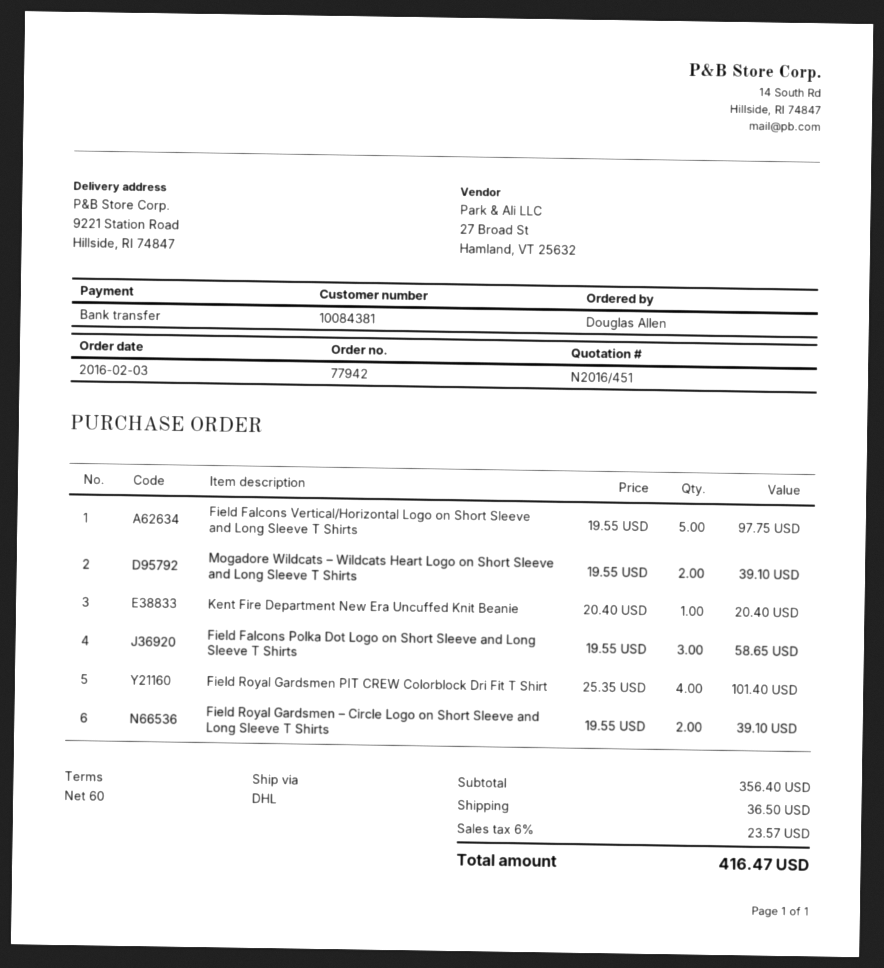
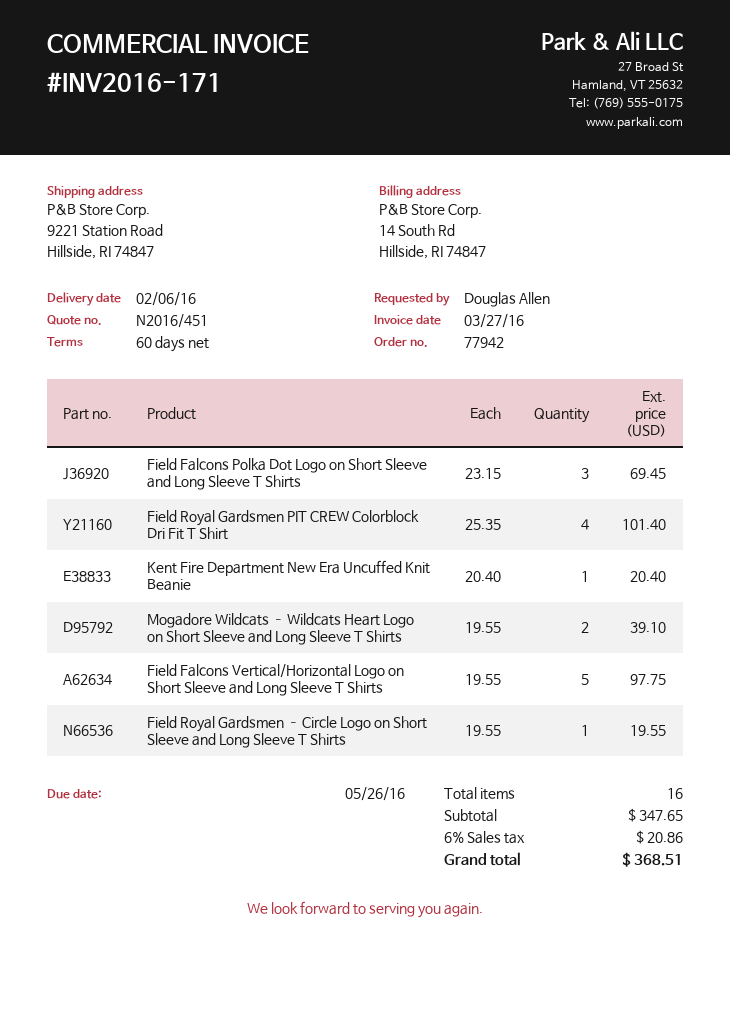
Field Falcons Polka Dot Logo on Short Sleeve and Long Sleeve T Shirts: 3 x 19.55 = 58.65 -> 3 x 23.15 = 69.45
Field Royal Gardsmen – Circle Logo on Short Sleeve and Long Sleeve T Shirts: 2 x 19.55 = 39.10 -> 1 x 19.55 = 19.55
subtotal: 356.40 -> 347.65
shipping: 36.50 -> none
tax: 6% = 23.57 -> 6% = 20.86
total: 416.47 -> 368.51

